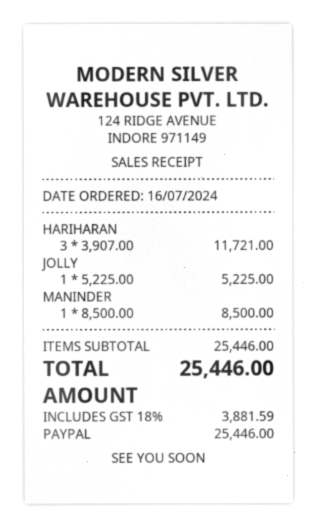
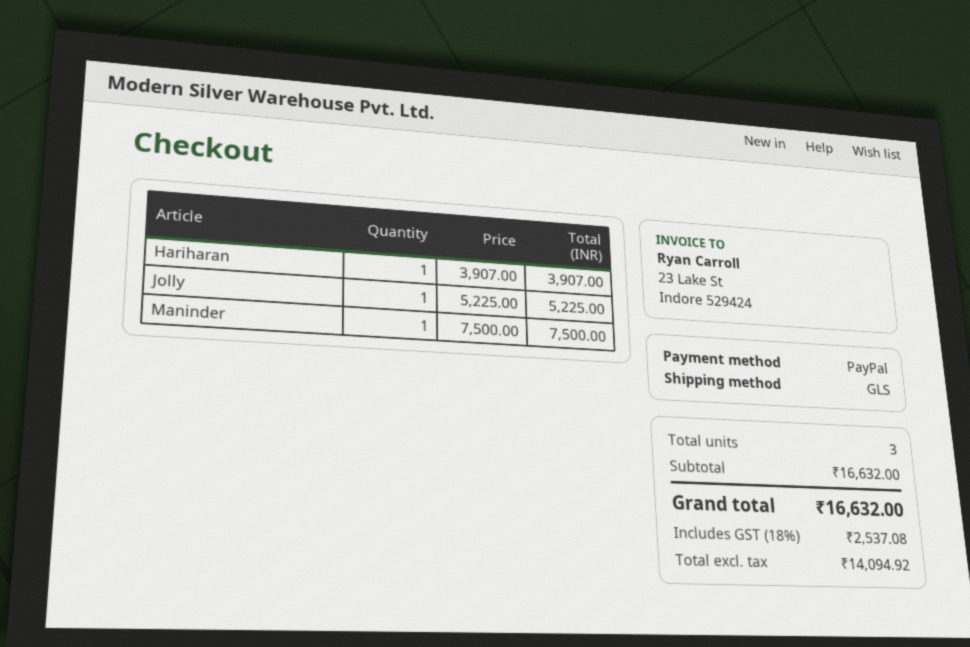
HARIHARAN: 3 x 3907.00 = 11721.00 -> 1 x 3907.00 = 3907.00
MANINDER: 1 x 8500.00 = 8500.00 -> 1 x 7500.00 = 7500.00
subtotal: 25446.00 -> 16632.00
tax: 18% = 3881.59 -> 18% = 2537.08
total: 25446.00 -> 16632.00

